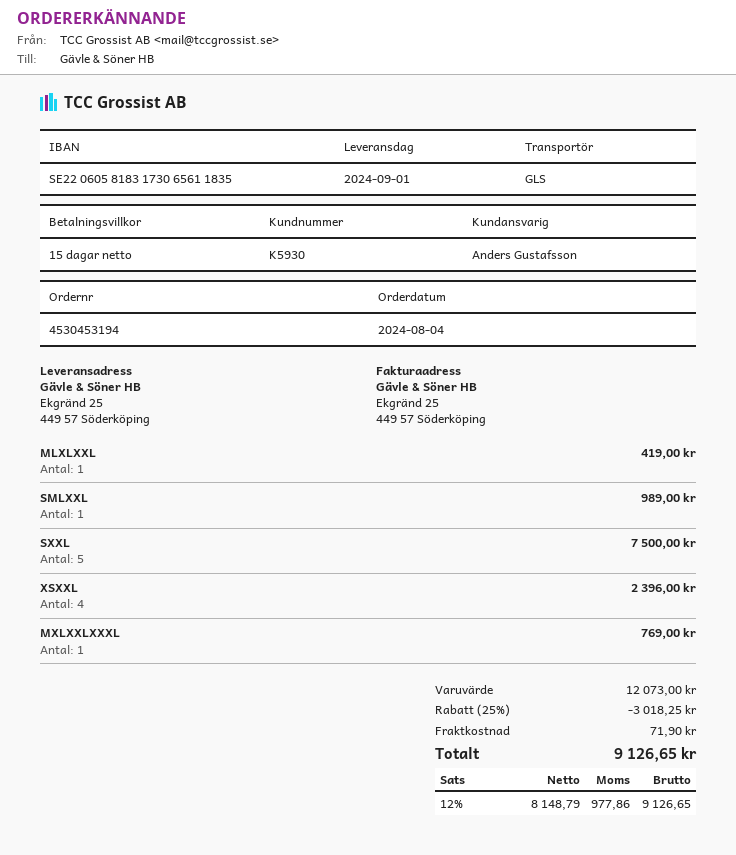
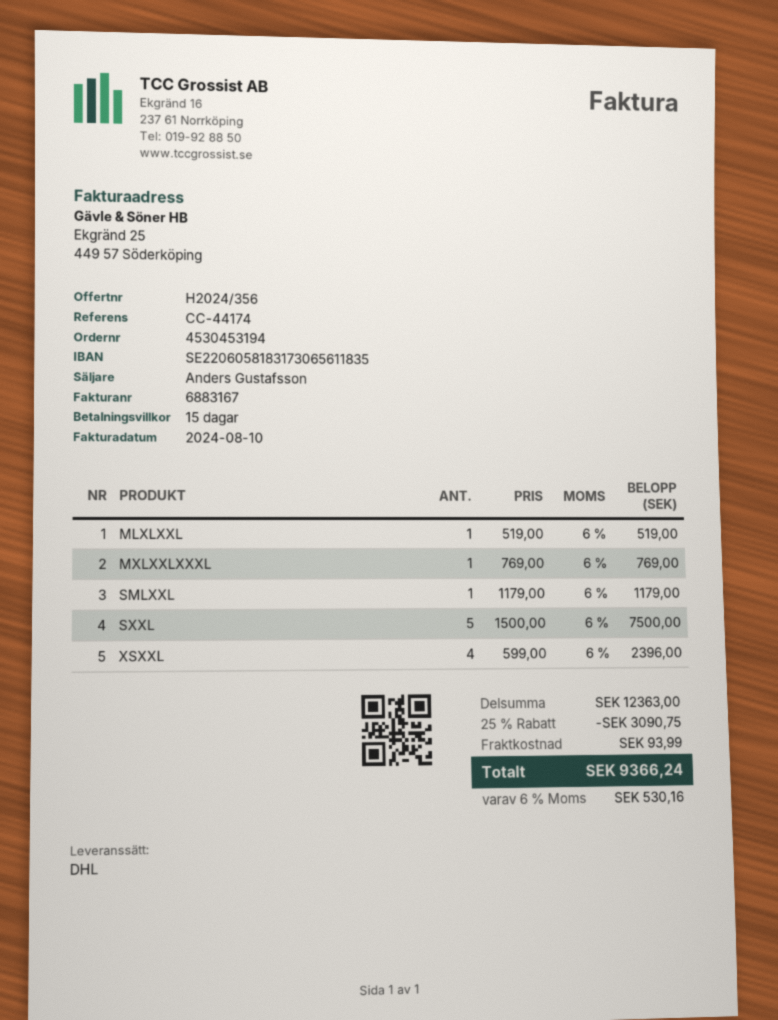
shipping method: GLS -> DHL
MLXLXXL: 1 for 419.00 -> 1 for 519.00
SMLXXL: 1 for 989.00 -> 1 for 1179.00
subtotal: 12073.00 -> 12363.00
discount: 25% = 3018.25 -> 25% = 3090.75
shipping: 71.90 -> 93.99
tax: 12% = 977.86 -> 6% = 530.16
total: 9126.65 -> 9366.24

